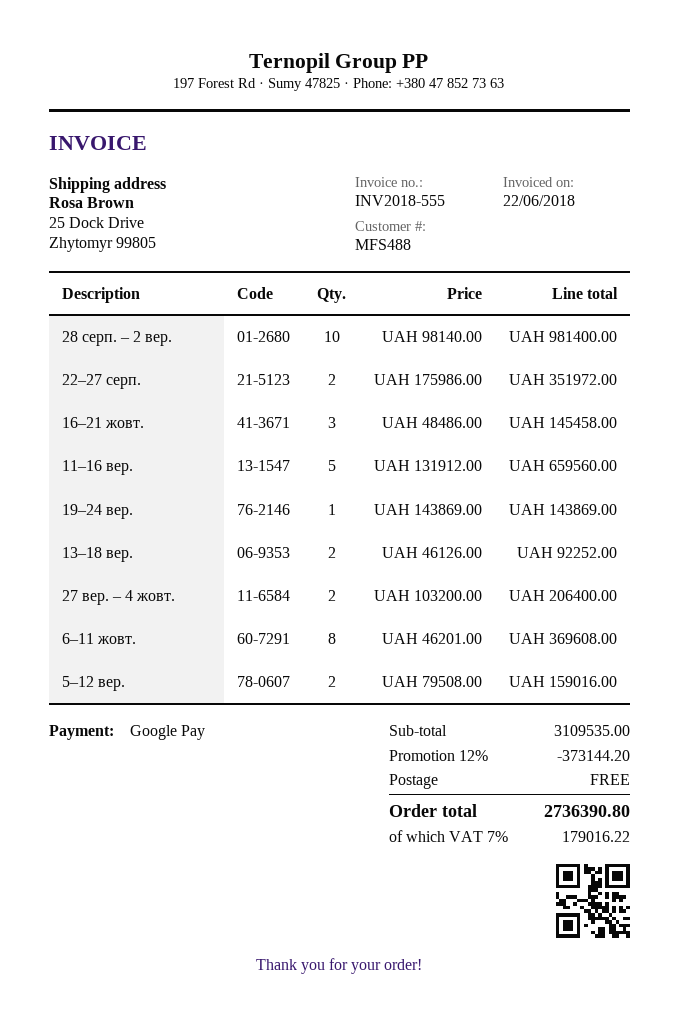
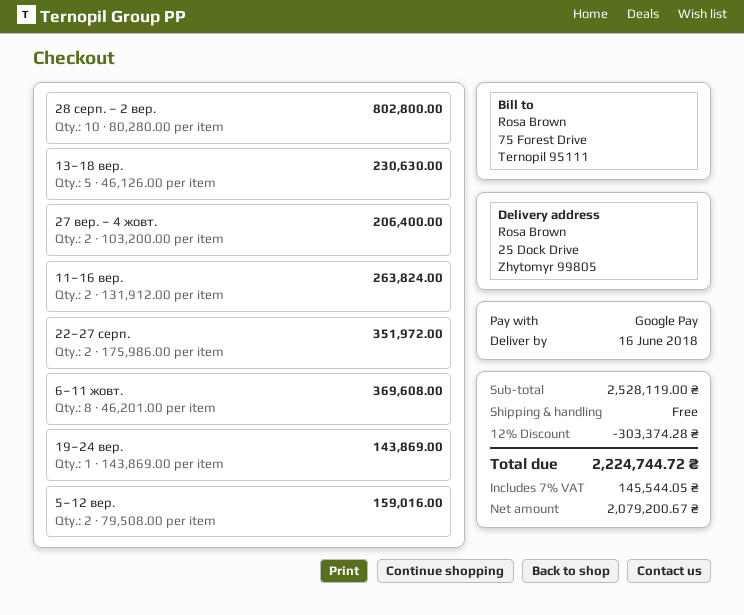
28 серп. – 2 вер.: 10 x 98140.00 = 981400.00 -> 10 x 80280.00 = 802800.00
16–21 жовт.: 3 x 48486.00 = 145458.00 -> none
11–16 вер.: 5 x 131912.00 = 659560.00 -> 2 x 131912.00 = 263824.00
13–18 вер.: 2 x 46126.00 = 92252.00 -> 5 x 46126.00 = 230630.00
subtotal: 3109535.00 -> 2528119.00
discount: 12% = 373144.20 -> 12% = 303374.28
tax: 7% = 179016.22 -> 7% = 145544.05
total: 2736390.80 -> 2224744.72

